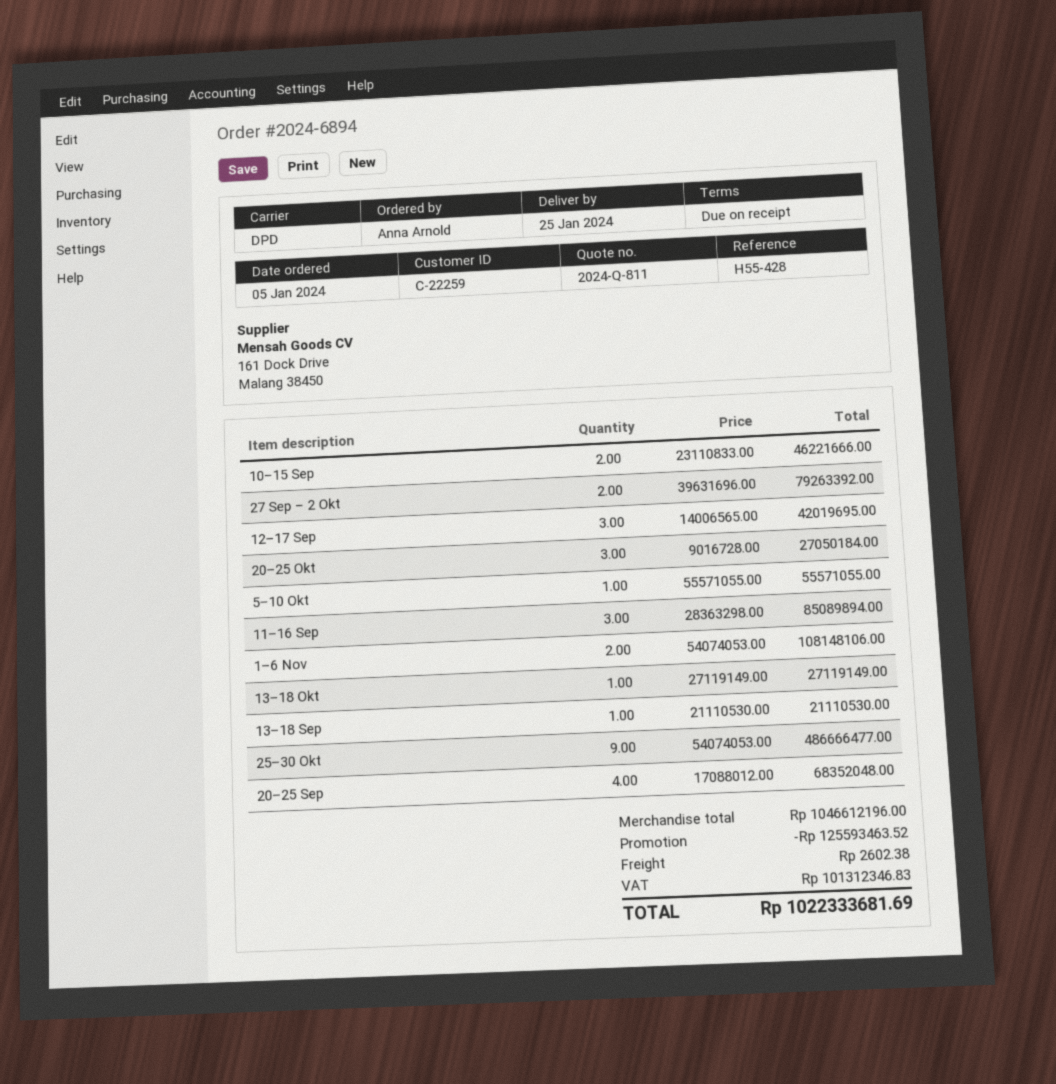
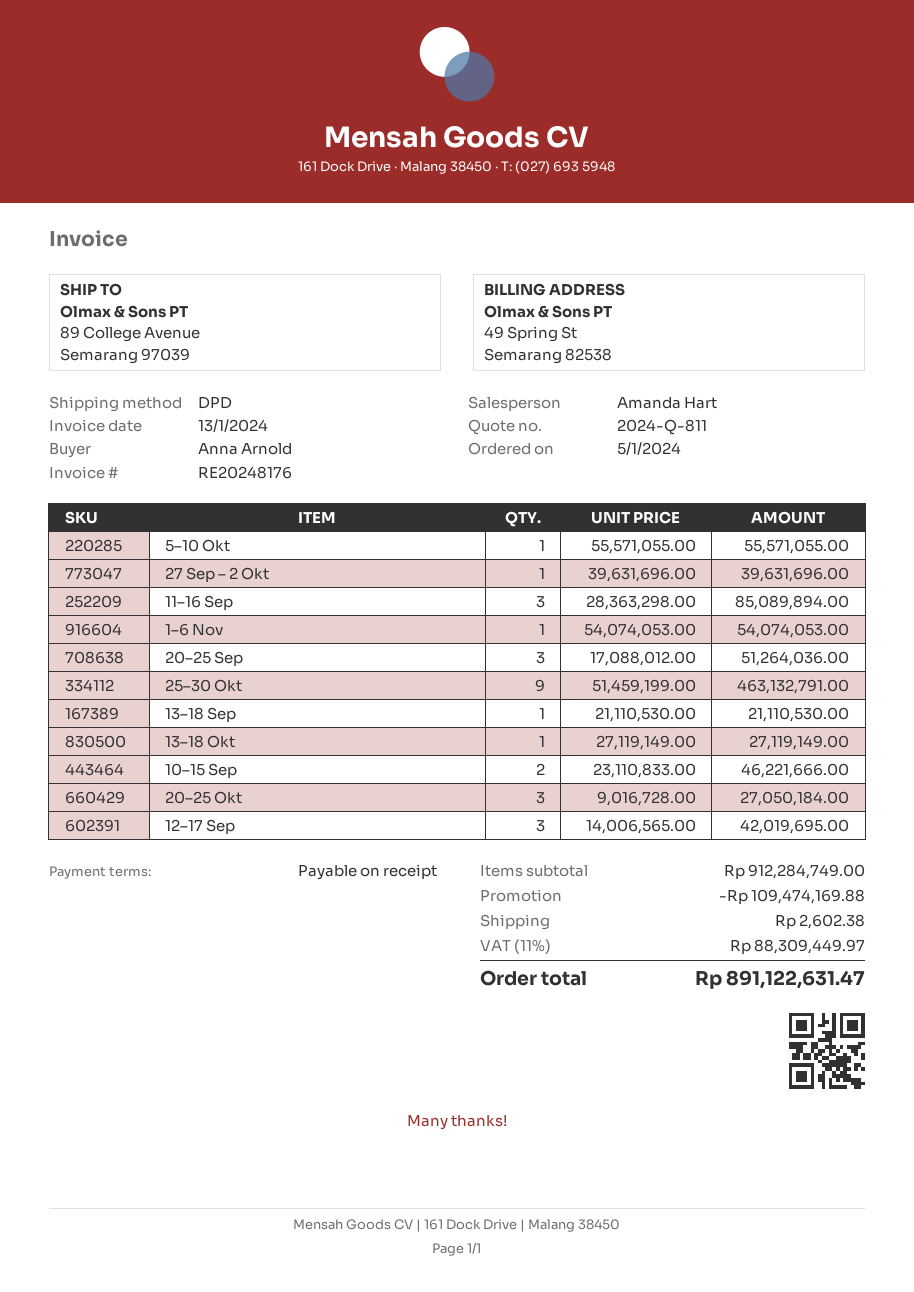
27 Sep – 2 Okt: 2 x 39631696.00 = 79263392.00 -> 1 x 39631696.00 = 39631696.00
1–6 Nov: 2 x 54074053.00 = 108148106.00 -> 1 x 54074053.00 = 54074053.00
25–30 Okt: 9 x 54074053.00 = 486666477.00 -> 9 x 51459199.00 = 463132791.00
20–25 Sep: 4 x 17088012.00 = 68352048.00 -> 3 x 17088012.00 = 51264036.00
subtotal: 1046612196.00 -> 912284749.00
discount: 125593463.52 -> 109474169.88
tax: 101312346.83 -> 88309449.97
total: 1022333681.69 -> 891122631.47

